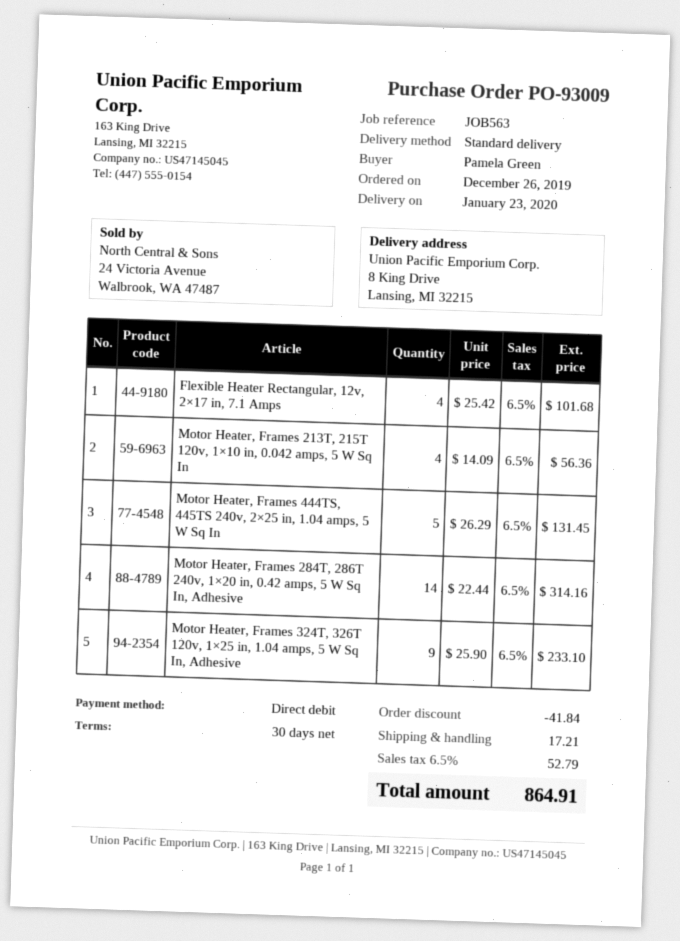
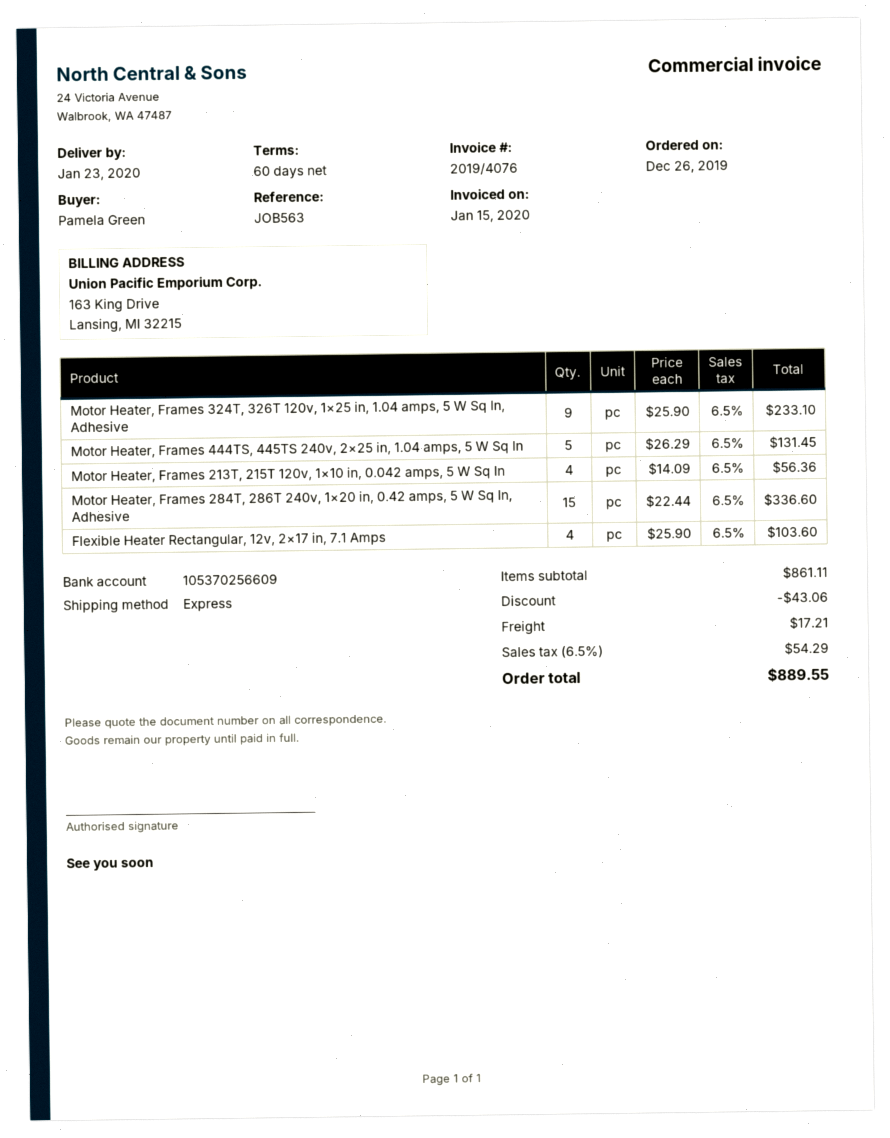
payment terms: 30 days -> 60 days
shipping method: standard -> express
Flexible Heater Rectangular, 12v, 2×17 in, 7.1 Amps: 4 x 25.42 = 101.68 -> 4 x 25.90 = 103.60
Motor Heater, Frames 284T, 286T 240v, 1×20 in, 0.42 amps, 5 W Sq In, Adhesive: 14 x 22.44 = 314.16 -> 15 x 22.44 = 336.60
discount: 41.84 -> 43.06
tax: 6.5% = 52.79 -> 6.5% = 54.29
total: 864.91 -> 889.55

